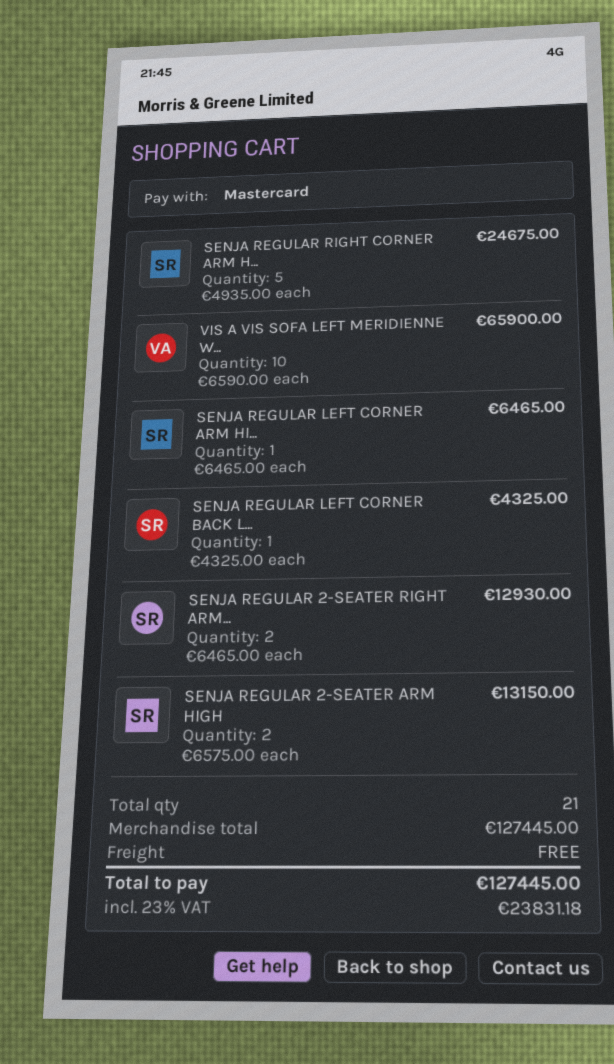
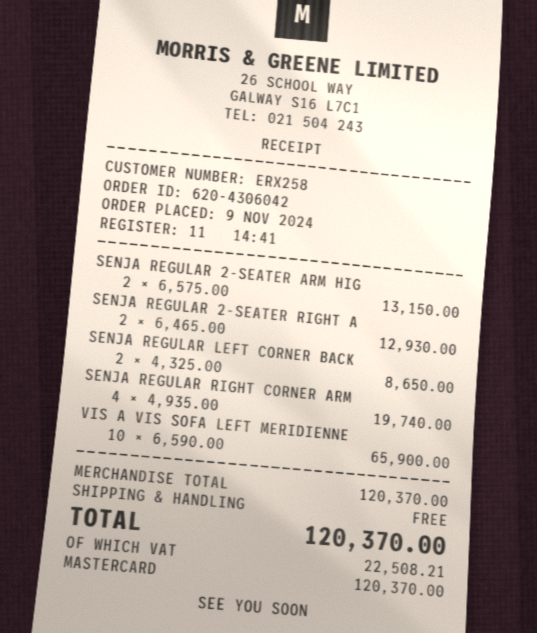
SENJA REGULAR RIGHT CORNER ARM H...: 5 x 4935.00 = 24675.00 -> 4 x 4935.00 = 19740.00
SENJA REGULAR LEFT CORNER ARM HI...: 1 x 6465.00 = 6465.00 -> none
SENJA REGULAR LEFT CORNER BACK L...: 1 x 4325.00 = 4325.00 -> 2 x 4325.00 = 8650.00
subtotal: 127445.00 -> 120370.00
tax: 23831.18 -> 22508.21
total: 127445.00 -> 120370.00

